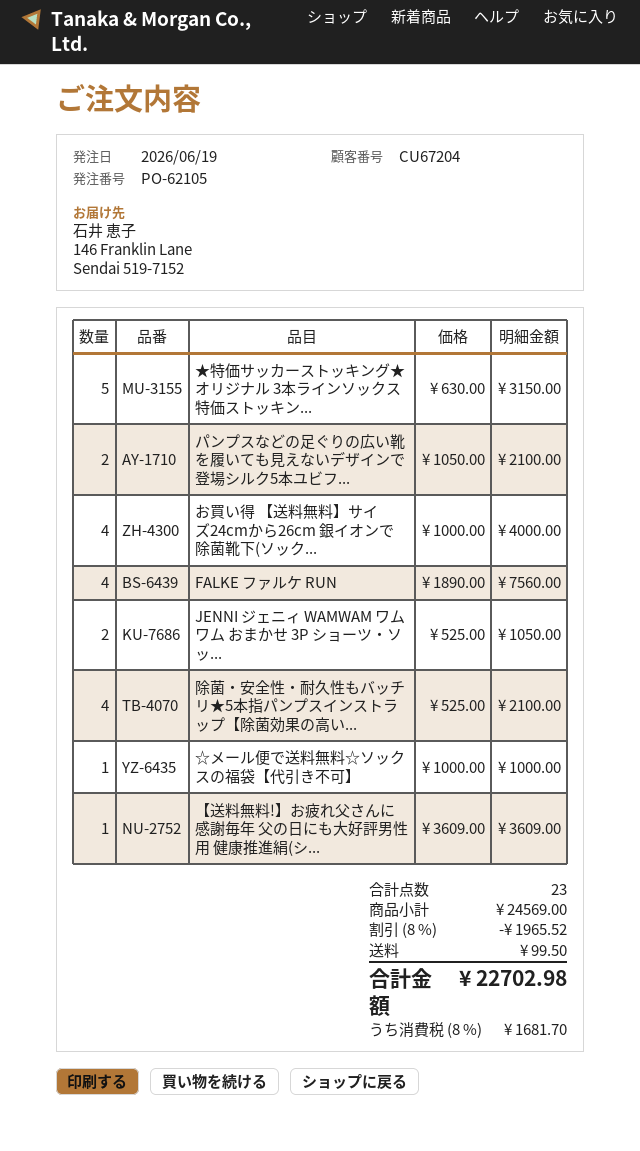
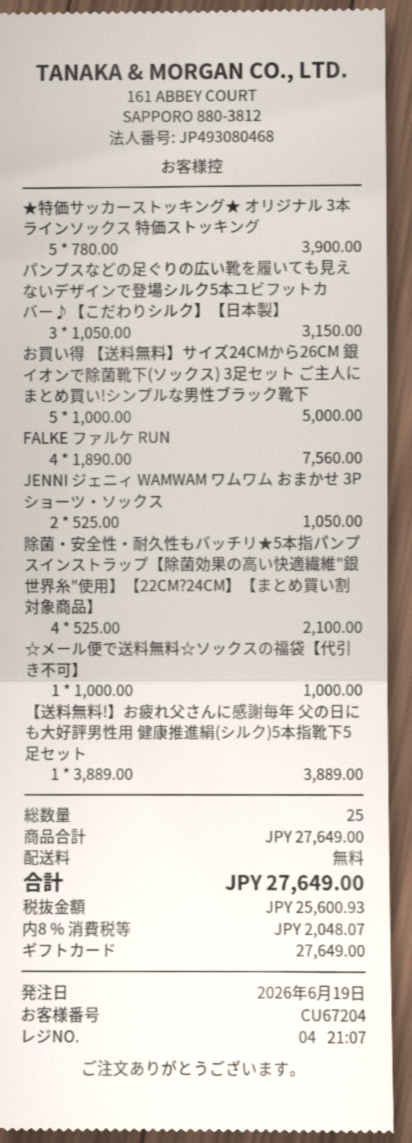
★特価サッカーストッキング★ オリジナル 3本ラインソックス 特価ストッキン...: 5 x 630.00 = 3150.00 -> 5 x 780.00 = 3900.00
パンプスなどの足ぐりの広い靴を履いても見えないデザインで登場シルク5本ユビフ...: 2 x 1050.00 = 2100.00 -> 3 x 1050.00 = 3150.00
お買い得 【送料無料】サイズ24cmから26cm 銀イオンで除菌靴下(ソック...: 4 x 1000.00 = 4000.00 -> 5 x 1000.00 = 5000.00
【送料無料!】お疲れ父さんに感謝毎年 父の日にも大好評男性用 健康推進絹(シ...: 1 x 3609.00 = 3609.00 -> 1 x 3889.00 = 3889.00
total quantity: 23 -> 25
subtotal: 24569.00 -> 27649.00
discount: 8% = 1965.52 -> none
shipping: 99.50 -> 0.00
tax: 8% = 1681.70 -> 8% = 2048.07
total: 22702.98 -> 27649.00

